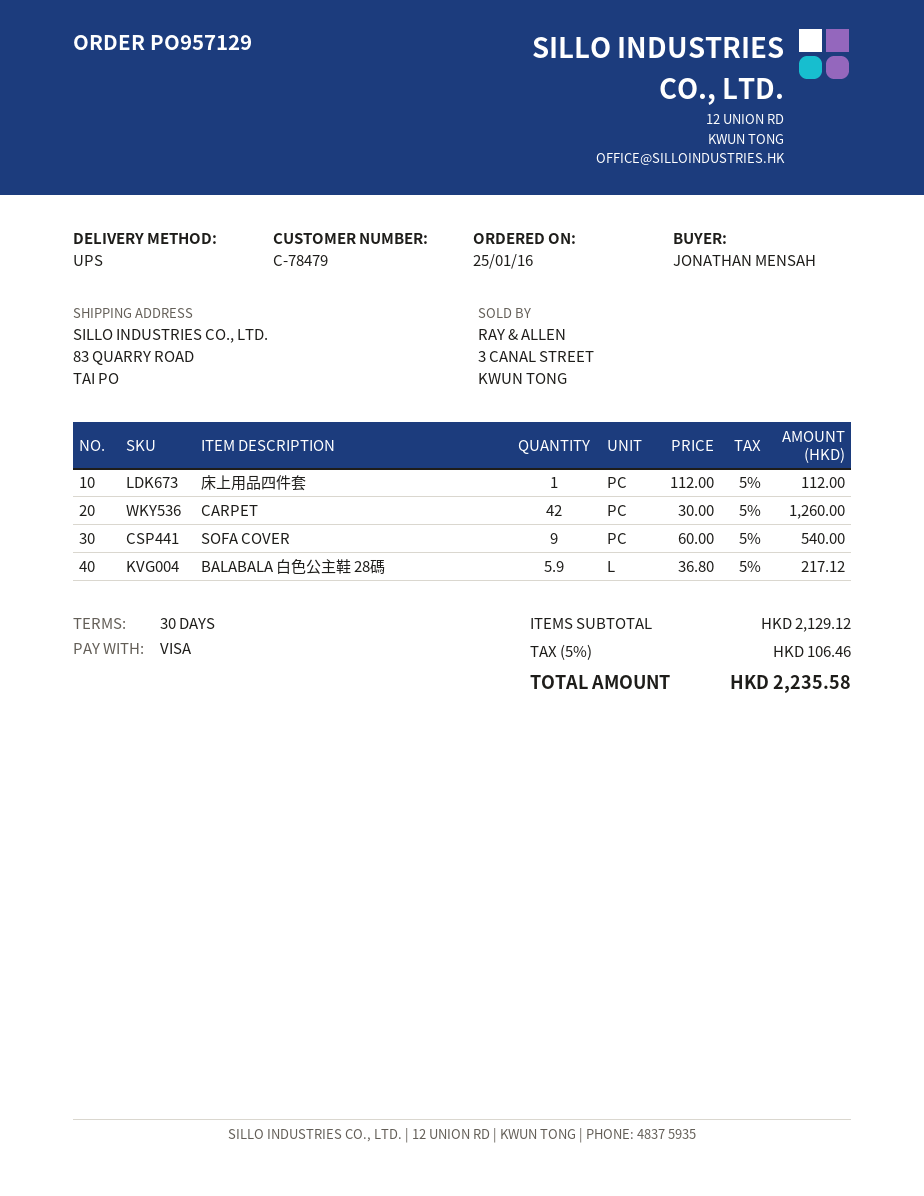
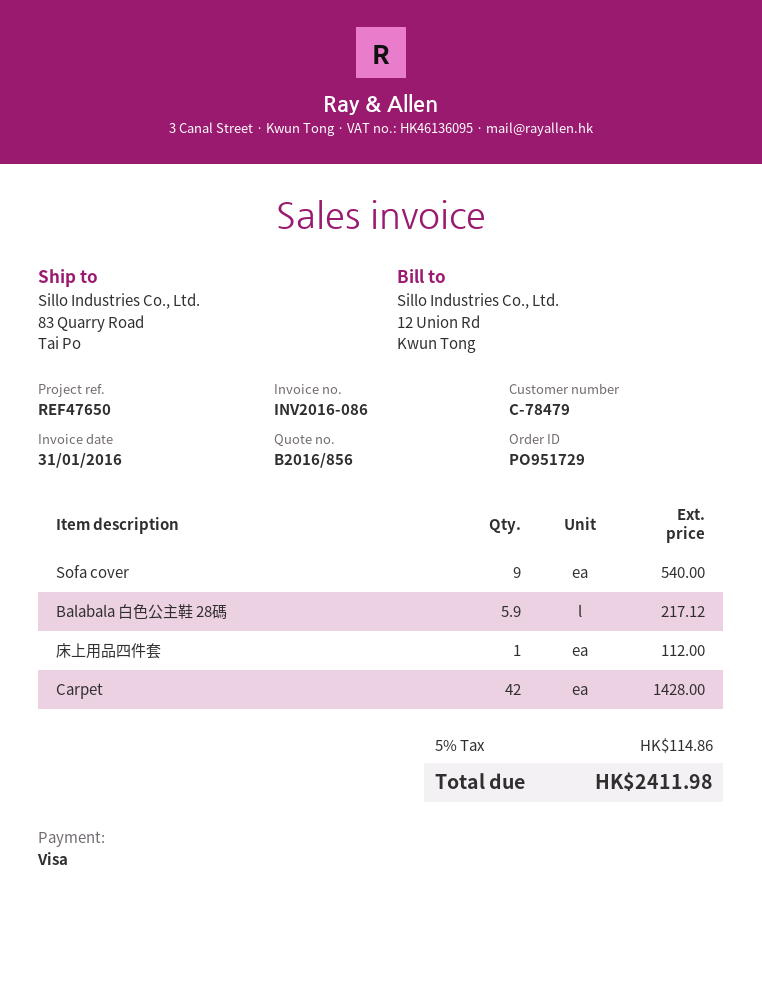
order number: PO957129 -> PO951729
CARPET: 42 for 1260.00 -> 42 for 1428.00
tax: 5% = 106.46 -> 5% = 114.86
total: 2235.58 -> 2411.98

